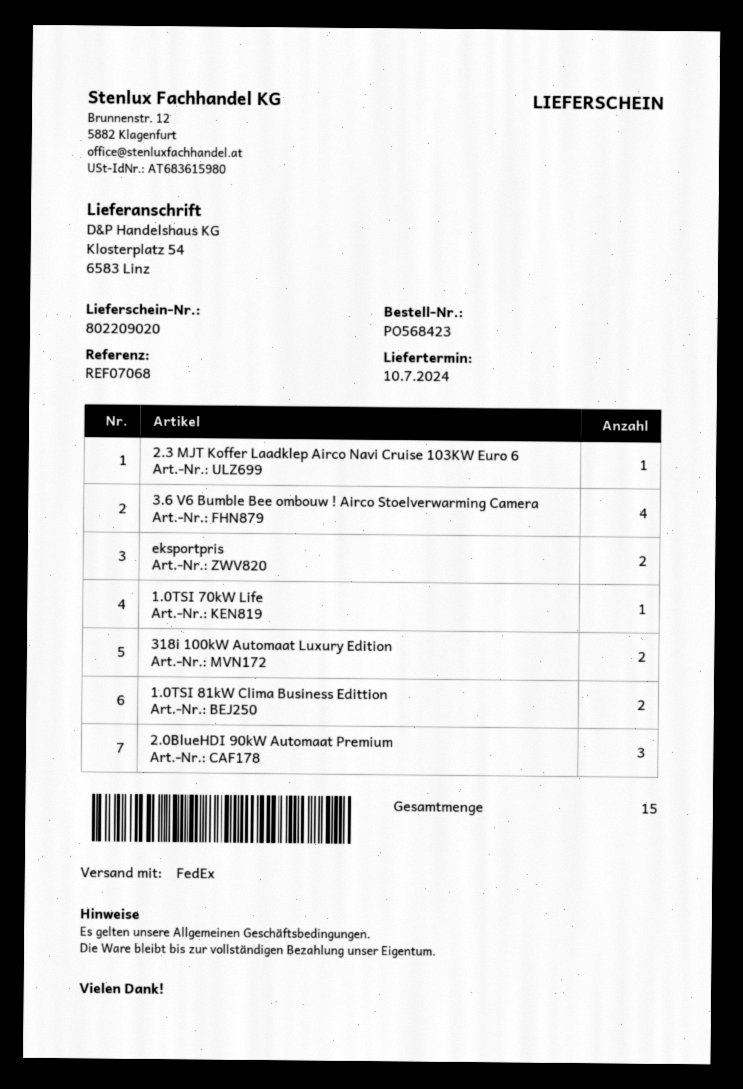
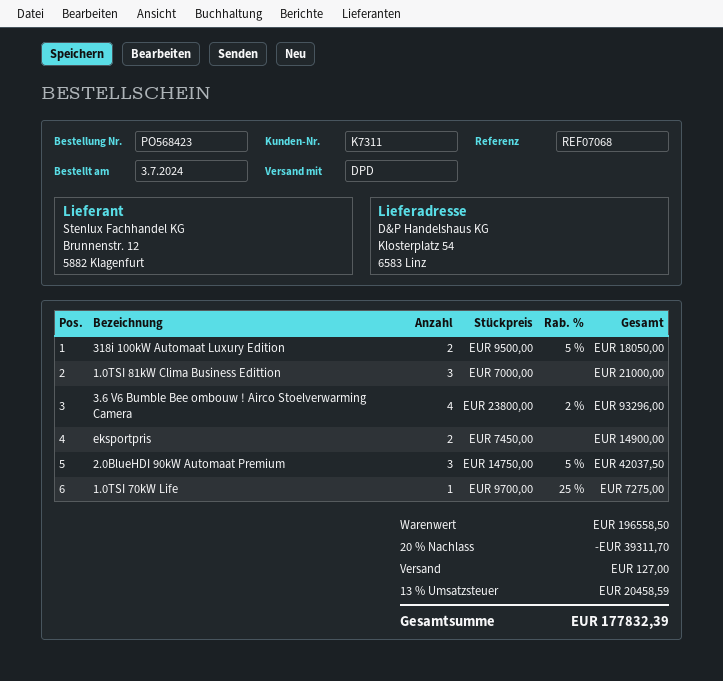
shipping method: FedEx -> DPD
2.3 MJT Koffer Laadklep Airco Navi Cruise 103KW Euro 6: 1 -> none
1.0TSI 81kW Clima Business Edittion: 2 -> 3

